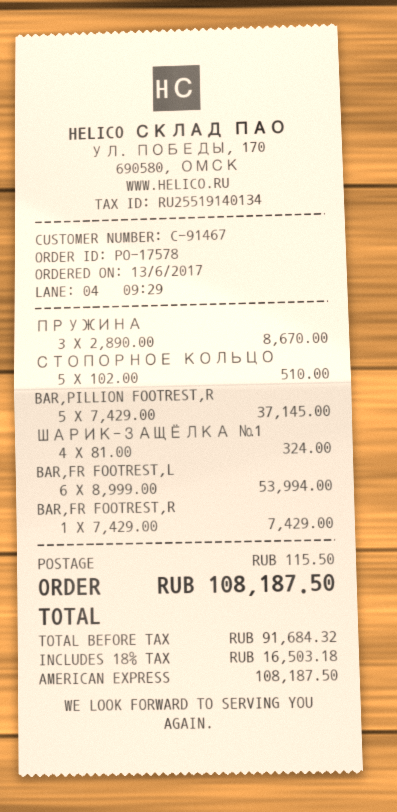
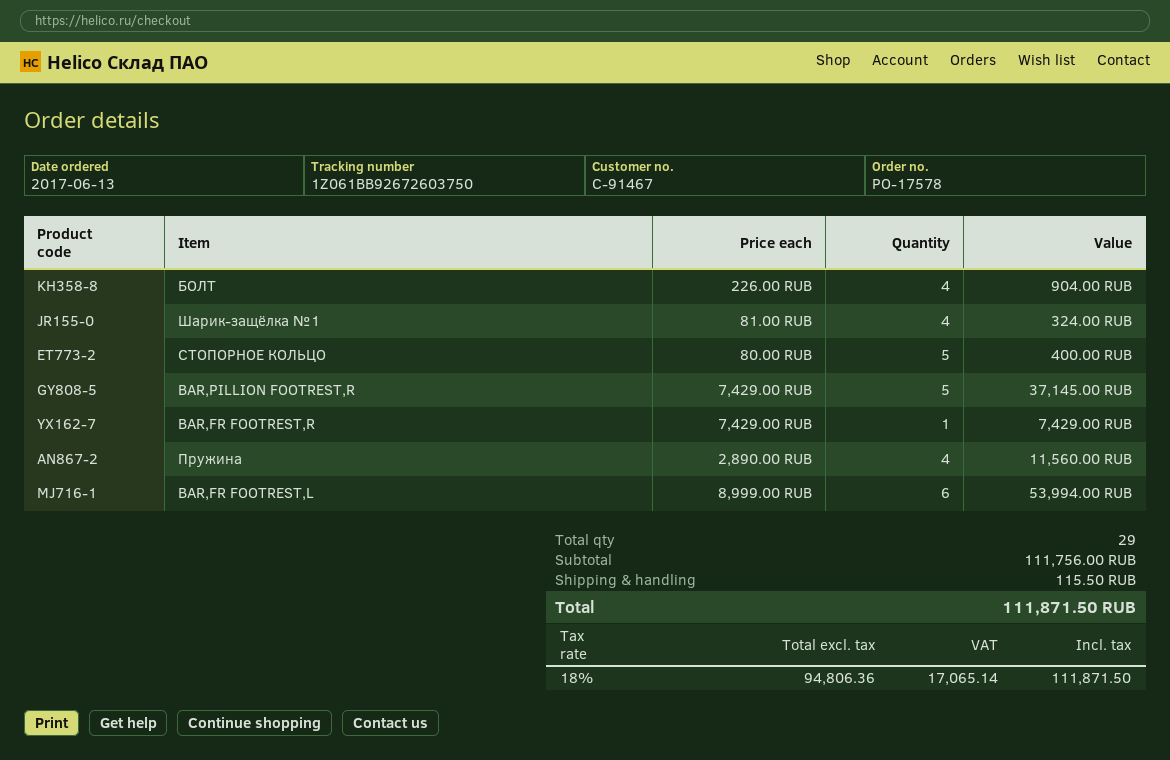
ПРУЖИНА: 3 x 2890.00 = 8670.00 -> 4 x 2890.00 = 11560.00
СТОПОРНОЕ КОЛЬЦО: 5 x 102.00 = 510.00 -> 5 x 80.00 = 400.00
БОЛТ: none -> 4 x 226.00 = 904.00
net: 91684.32 -> 94806.36
tax: 18% = 16503.18 -> 18% = 17065.14
total: 108187.50 -> 111871.50

